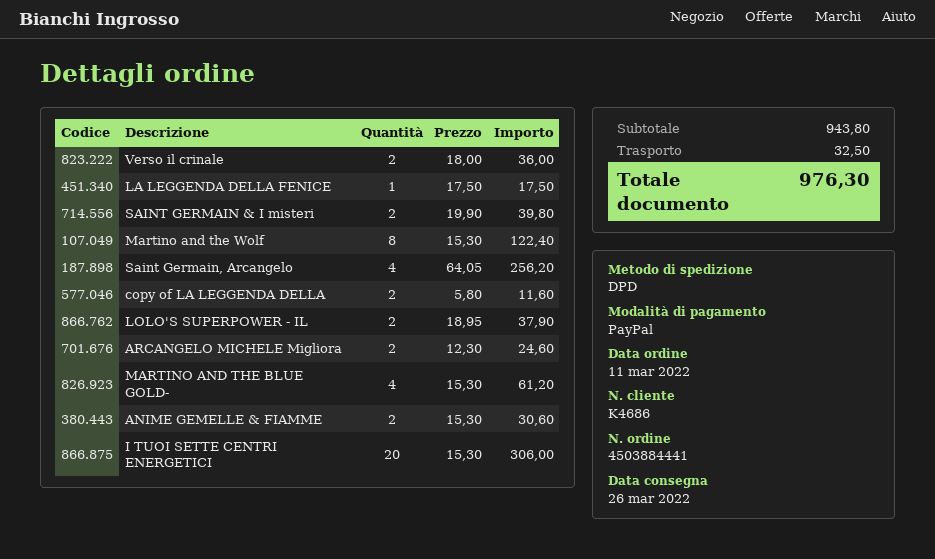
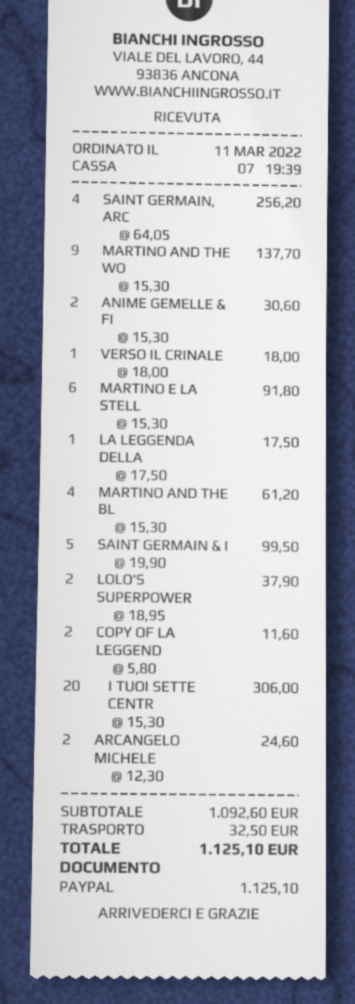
Verso il crinale: 2 x 18.00 = 36.00 -> 1 x 18.00 = 18.00
SAINT GERMAIN & I misteri: 2 x 19.90 = 39.80 -> 5 x 19.90 = 99.50
Martino and the Wolf: 8 x 15.30 = 122.40 -> 9 x 15.30 = 137.70
MARTINO E LA STELL: none -> 6 x 15.30 = 91.80
subtotal: 943.80 -> 1092.60
total: 976.30 -> 1125.10

